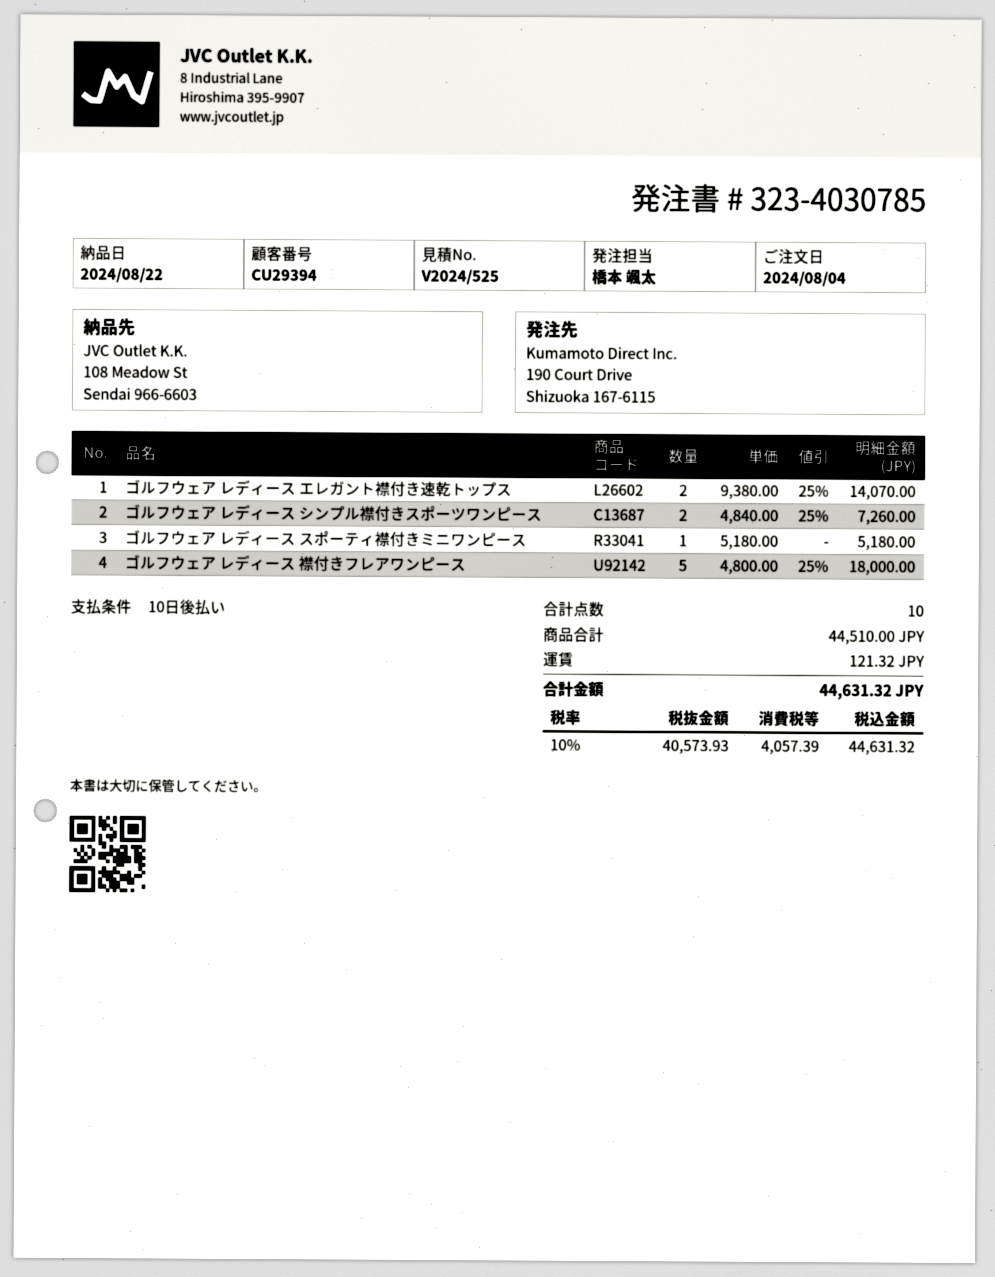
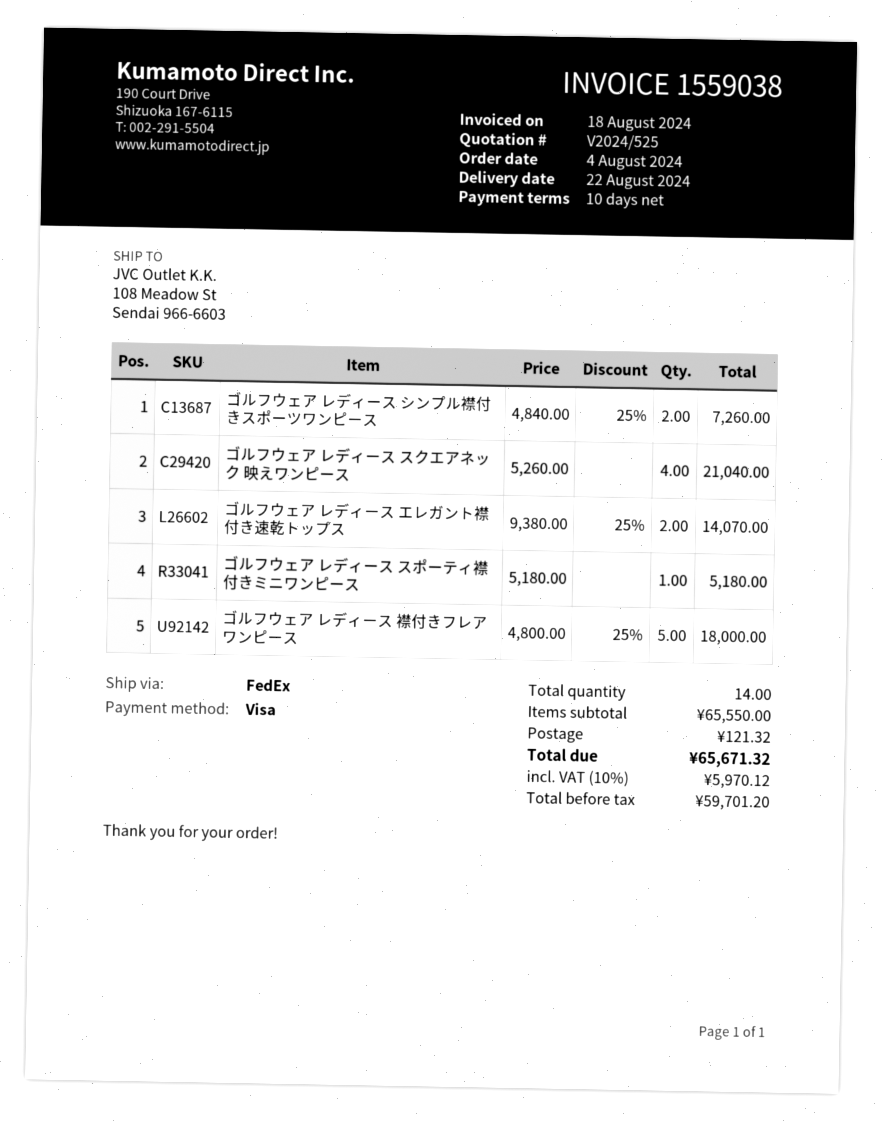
ゴルフウェア レディース スクエアネック 映えワンピース: none -> 4 x 5260.00 = 21040.00
total quantity: 10 -> 14
subtotal: 44510.00 -> 65550.00
net: 40573.93 -> 59701.20
tax: 10% = 4057.39 -> 10% = 5970.12
total: 44631.32 -> 65671.32

